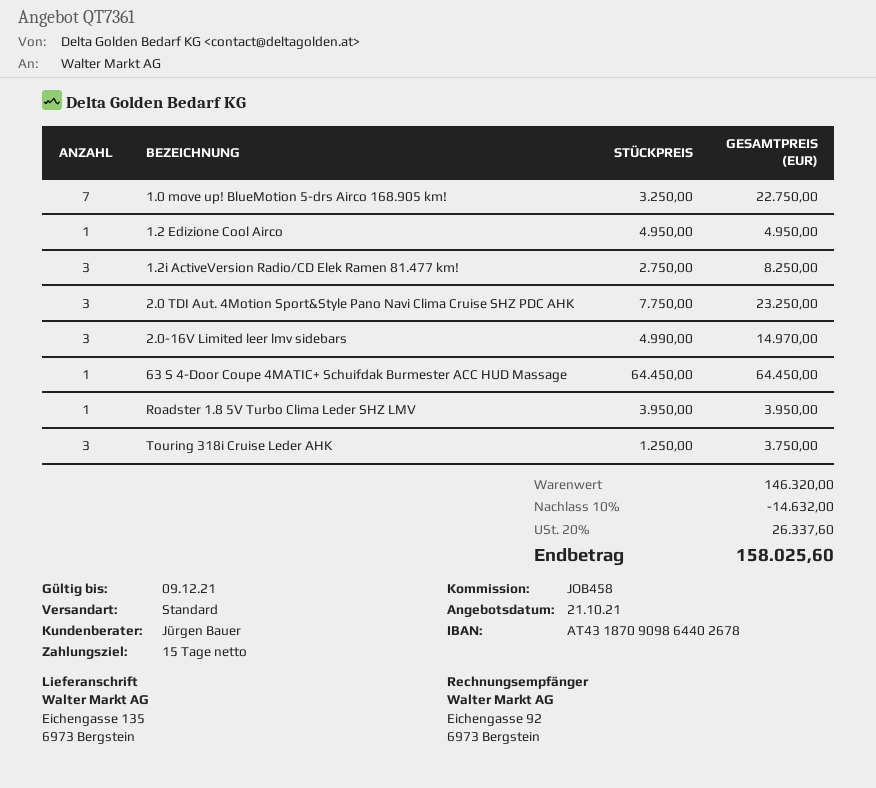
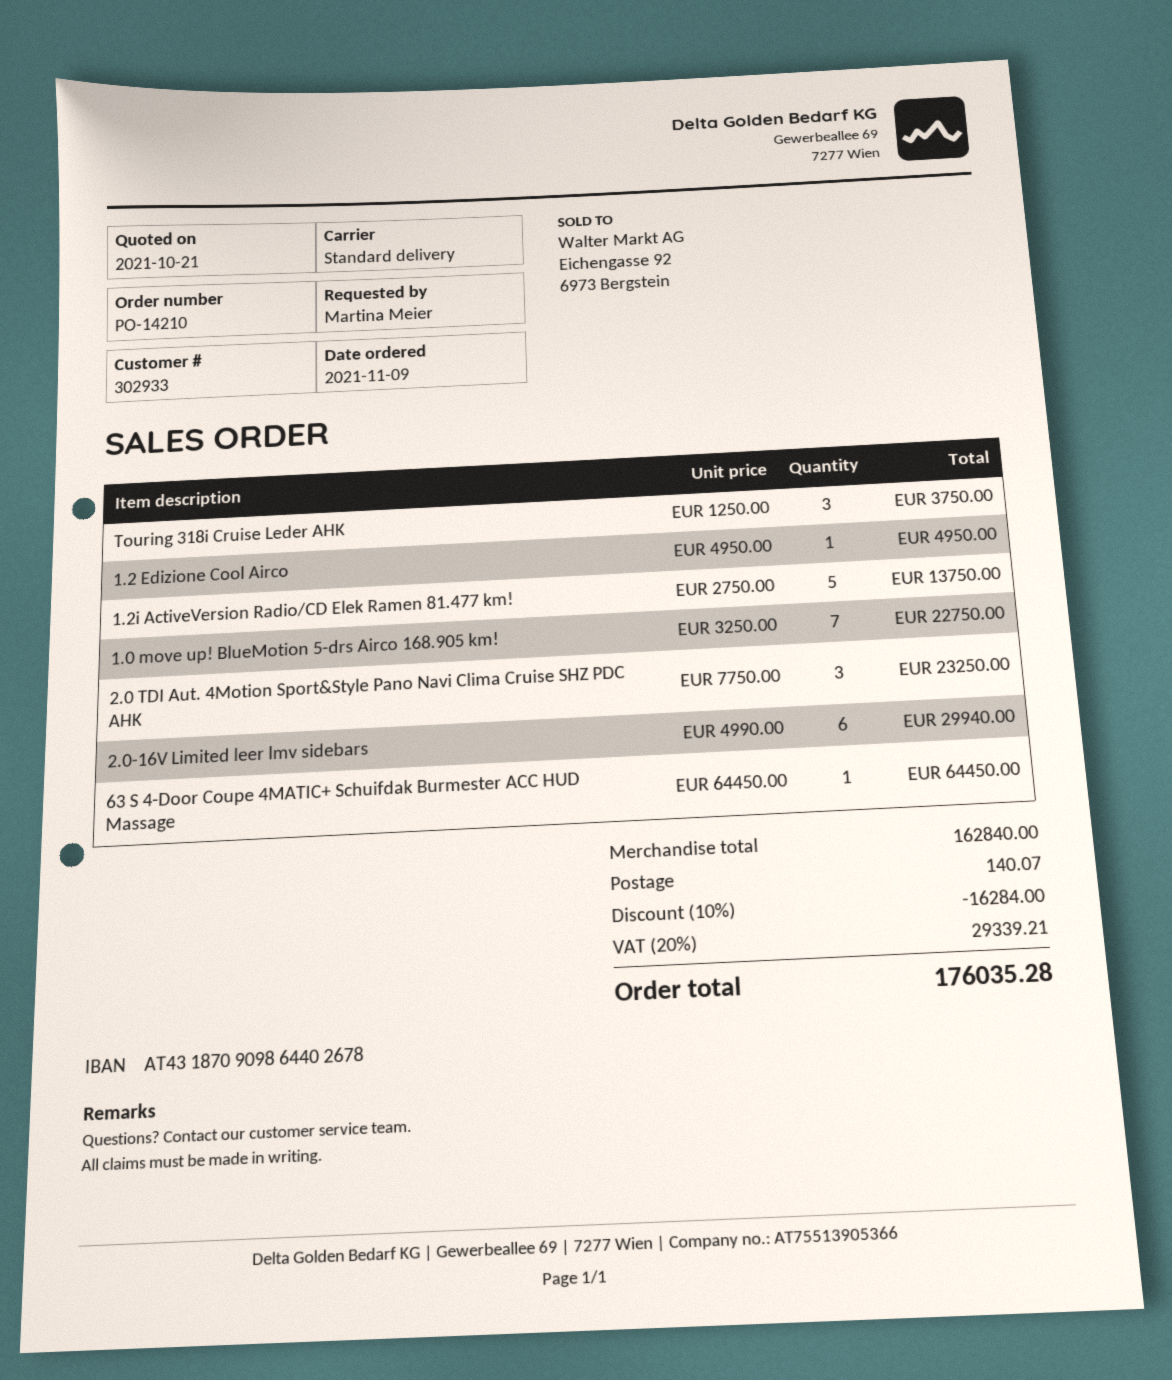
1.2i ActiveVersion Radio/CD Elek Ramen 81.477 km!: 3 x 2750.00 = 8250.00 -> 5 x 2750.00 = 13750.00
2.0-16V Limited leer lmv sidebars: 3 x 4990.00 = 14970.00 -> 6 x 4990.00 = 29940.00
Roadster 1.8 5V Turbo Clima Leder SHZ LMV: 1 x 3950.00 = 3950.00 -> none
subtotal: 146320.00 -> 162840.00
discount: 10% = 14632.00 -> 10% = 16284.00
shipping: none -> 140.07
tax: 20% = 26337.60 -> 20% = 29339.21
total: 158025.60 -> 176035.28

